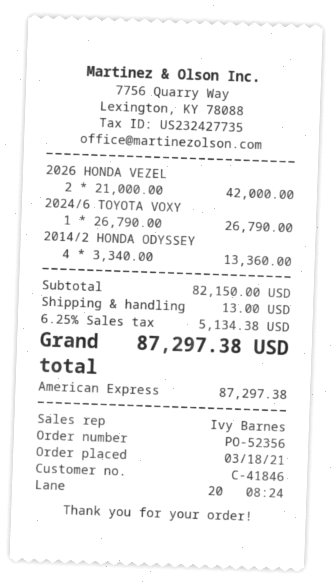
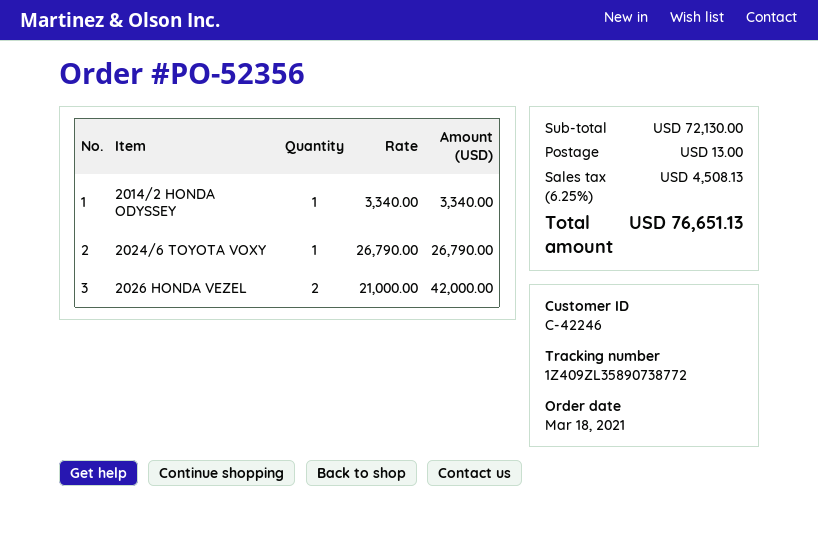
customer number: C-41846 -> C-42246
2014/2 HONDA ODYSSEY: 4 x 3340.00 = 13360.00 -> 1 x 3340.00 = 3340.00
subtotal: 82150.00 -> 72130.00
tax: 6.25% = 5134.38 -> 6.25% = 4508.13
total: 87297.38 -> 76651.13

